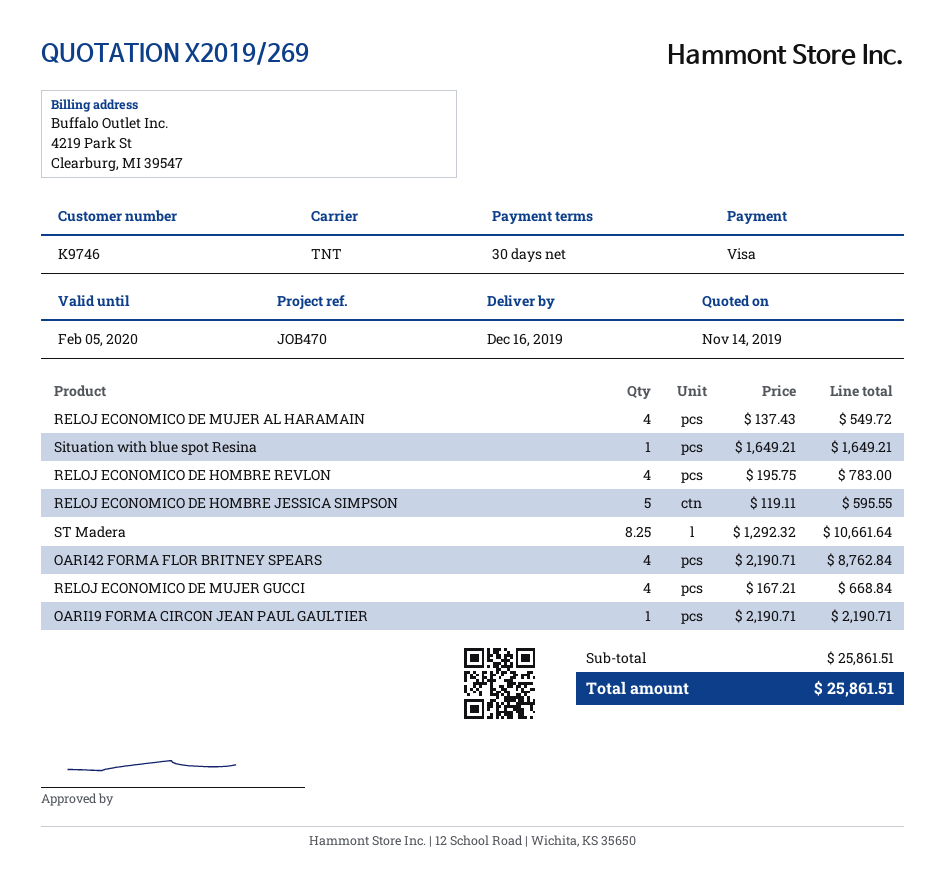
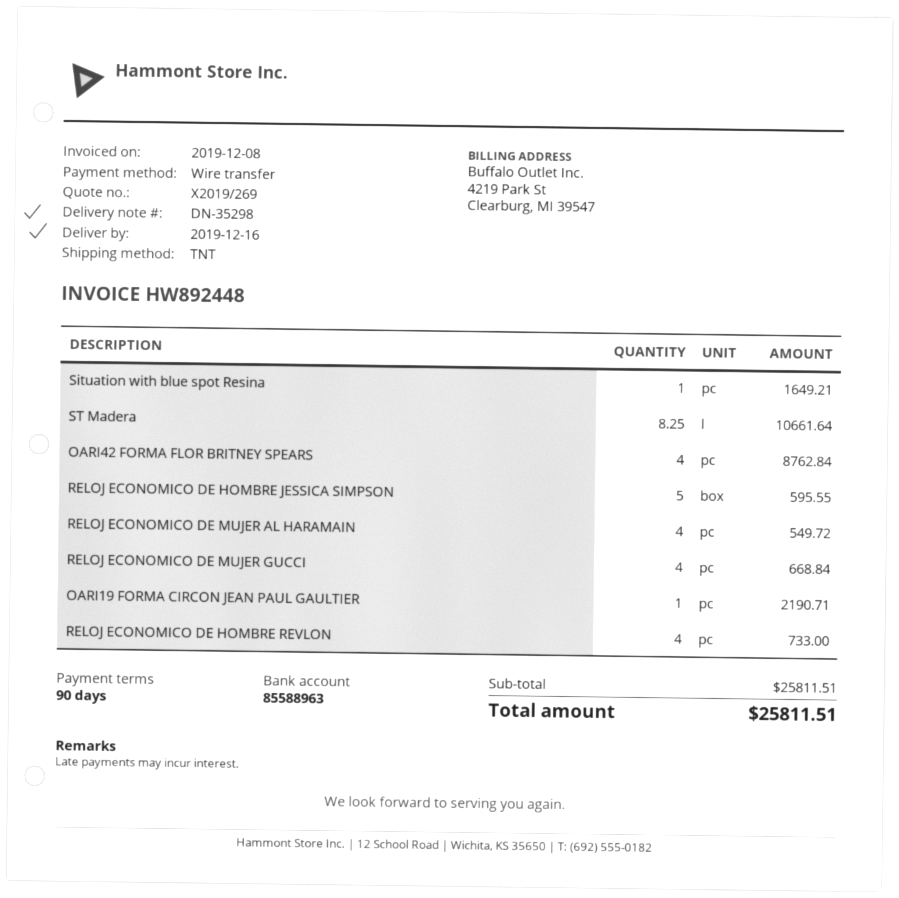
payment terms: 30 days -> 90 days
payment method: Visa -> bank transfer
RELOJ ECONOMICO DE HOMBRE REVLON: 4 for 783.00 -> 4 for 733.00
subtotal: 25861.51 -> 25811.51
total: 25861.51 -> 25811.51

